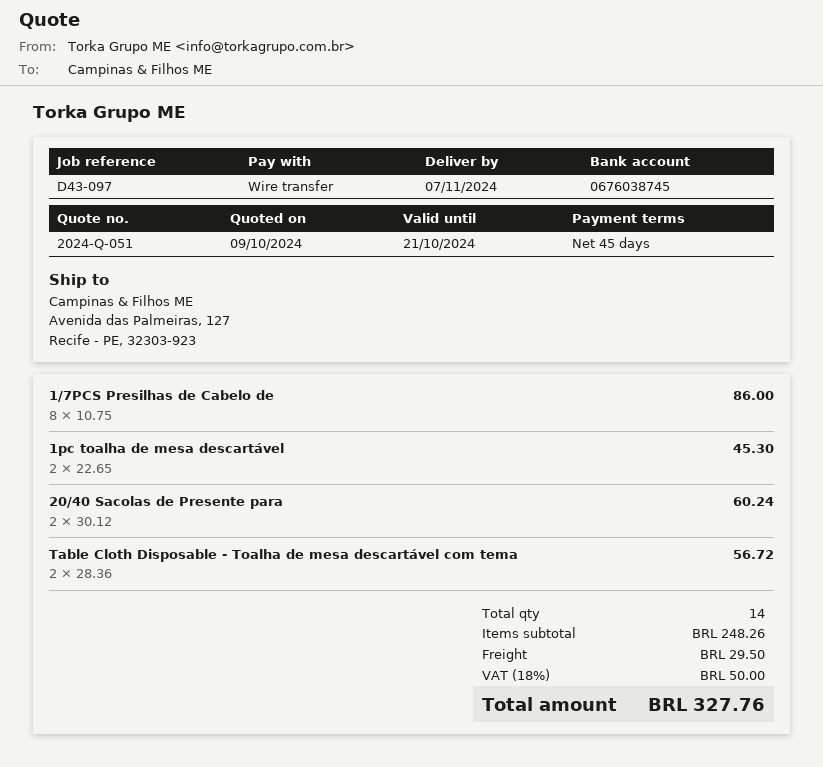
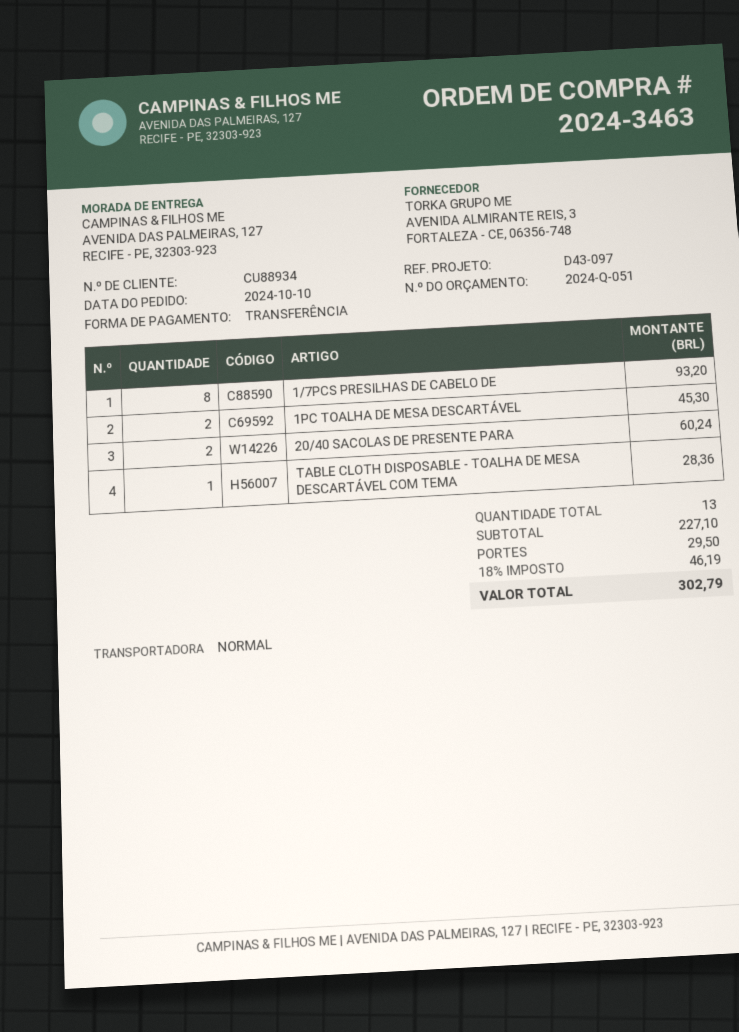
1/7PCS Presilhas de Cabelo de: 8 for 86.00 -> 8 for 93.20
Table Cloth Disposable - Toalha de mesa descartável com tema: 2 for 56.72 -> 1 for 28.36
total quantity: 14 -> 13
subtotal: 248.26 -> 227.10
tax: 18% = 50.00 -> 18% = 46.19
total: 327.76 -> 302.79

